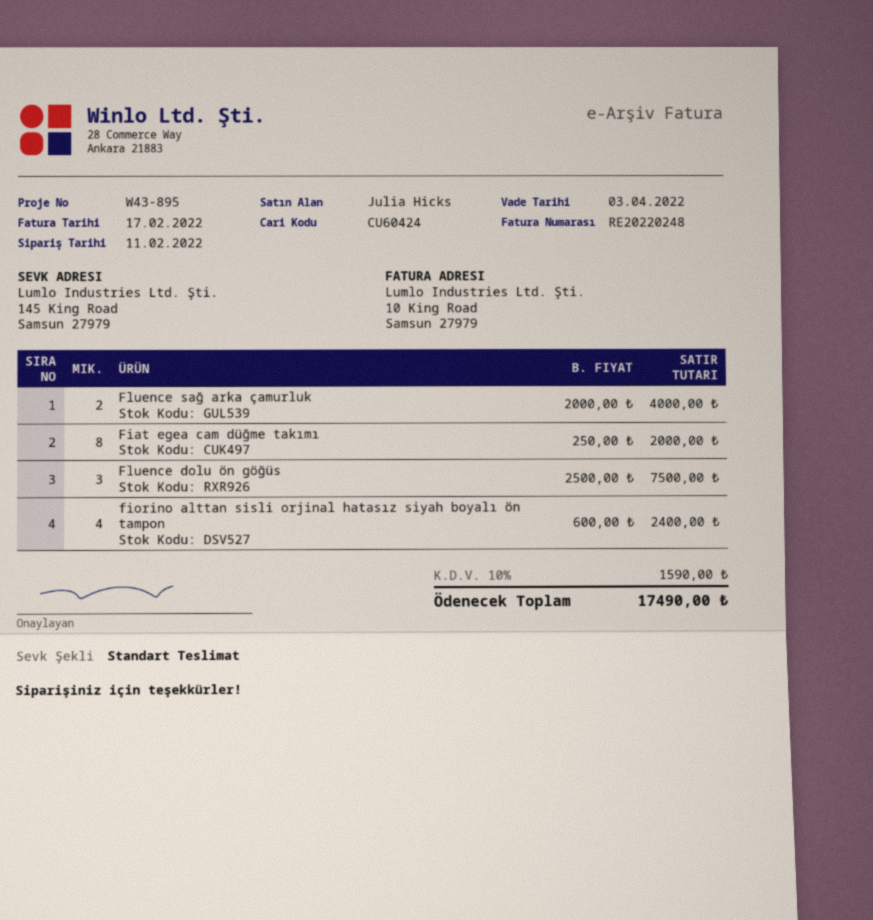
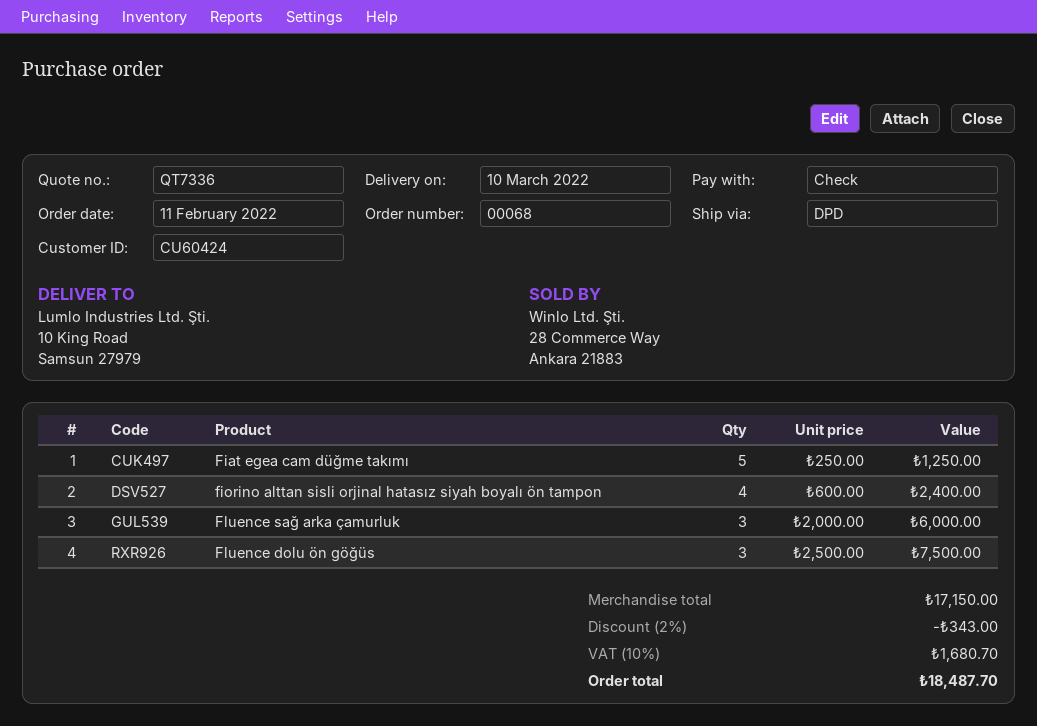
shipping method: standard -> DPD
ship to: 145 King Road, Samsun 27979 -> 10 King Road, Samsun 27979
Fluence sağ arka çamurluk: 2 x 2000.00 = 4000.00 -> 3 x 2000.00 = 6000.00
Fiat egea cam düğme takımı: 8 x 250.00 = 2000.00 -> 5 x 250.00 = 1250.00
discount: none -> 2% = 343.00
tax: 10% = 1590.00 -> 10% = 1680.70
total: 17490.00 -> 18487.70

